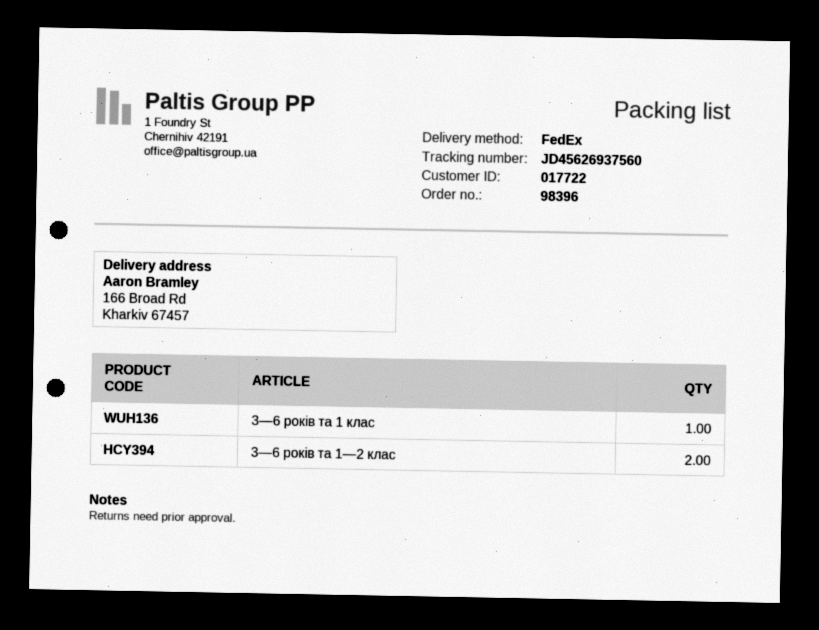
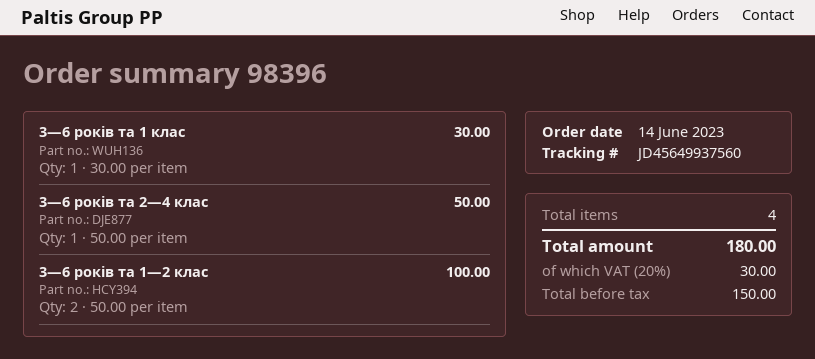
tracking number: JD45626937560 -> JD45649937560
3—6 років та 2—4 клас: none -> 1

